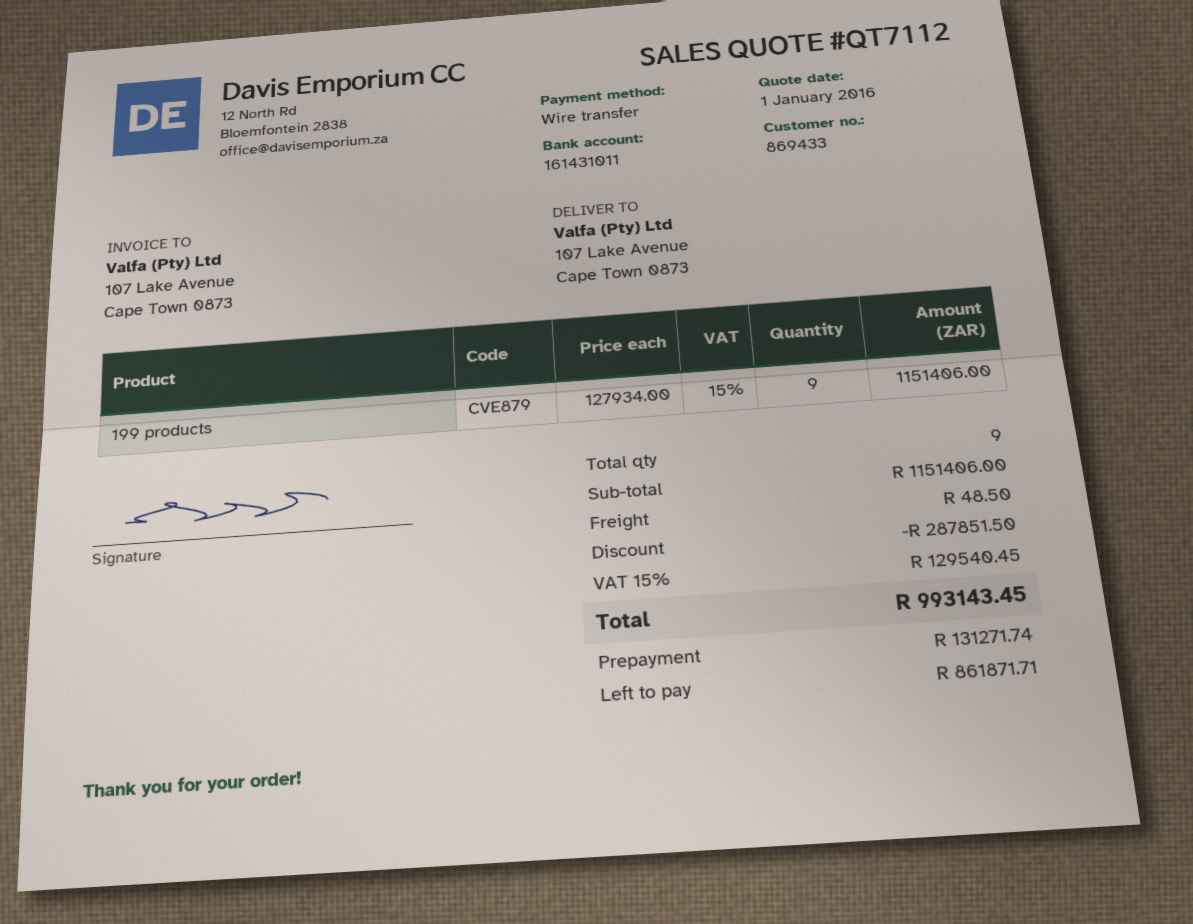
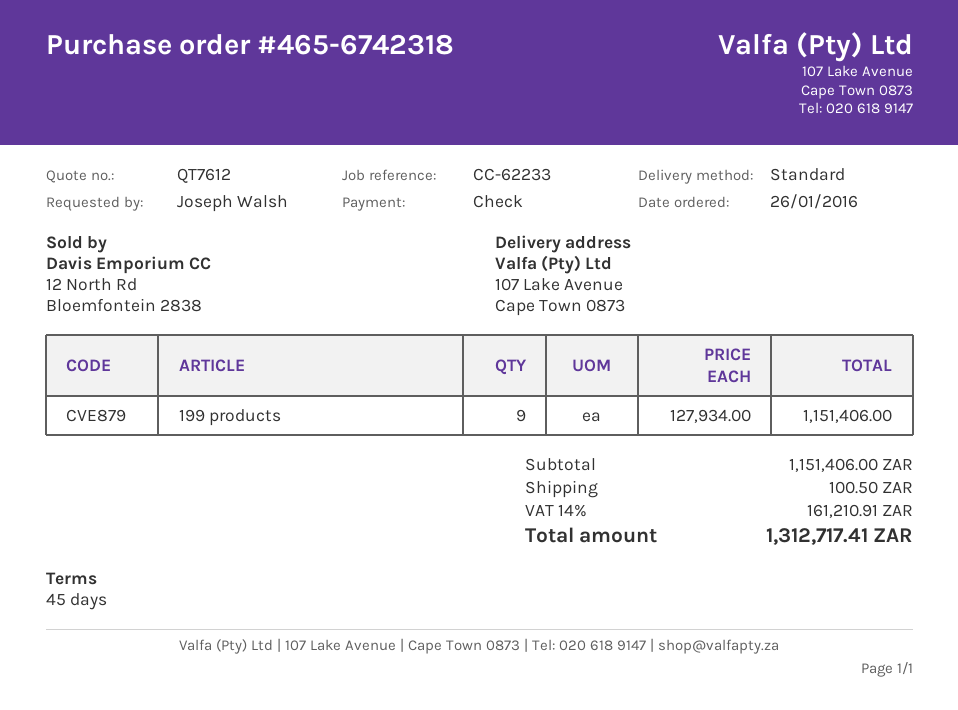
quote number: QT7112 -> QT7612
payment method: bank transfer -> cheque
discount: 287851.50 -> none
shipping: 48.50 -> 100.50
tax: 15% = 129540.45 -> 14% = 161210.91
total: 993143.45 -> 1312717.41

